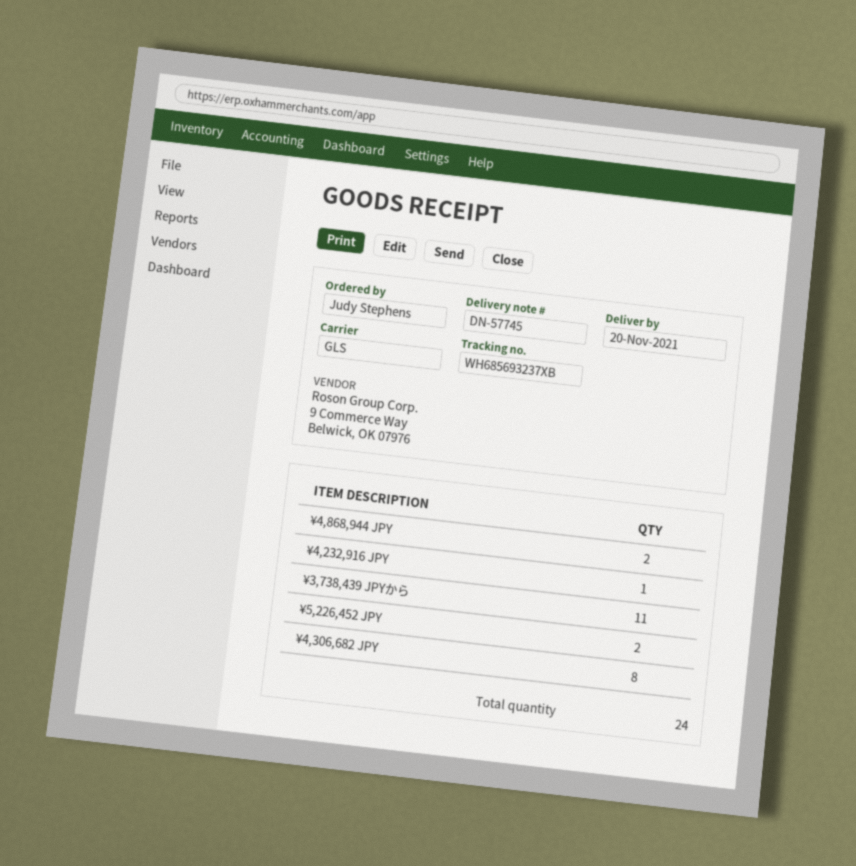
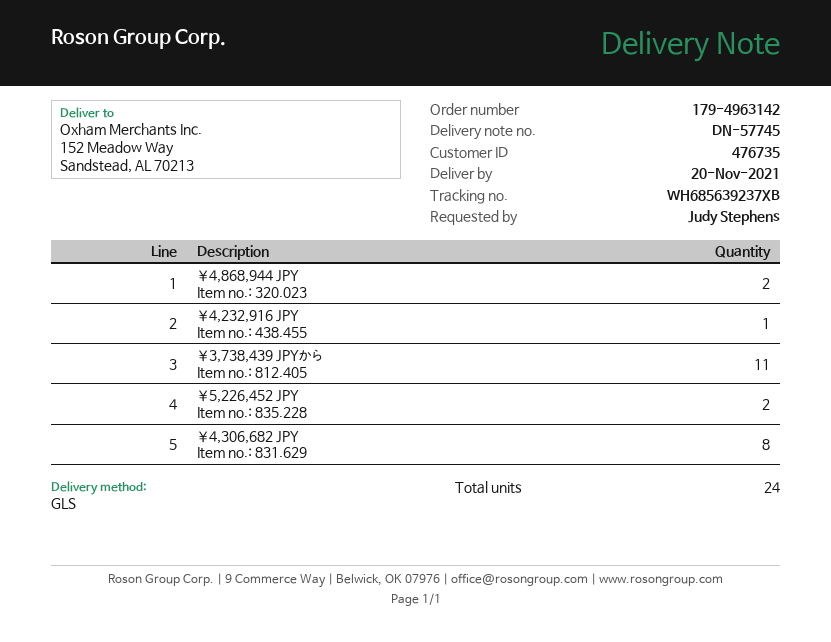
tracking number: WH685693237XB -> WH685639237XB

